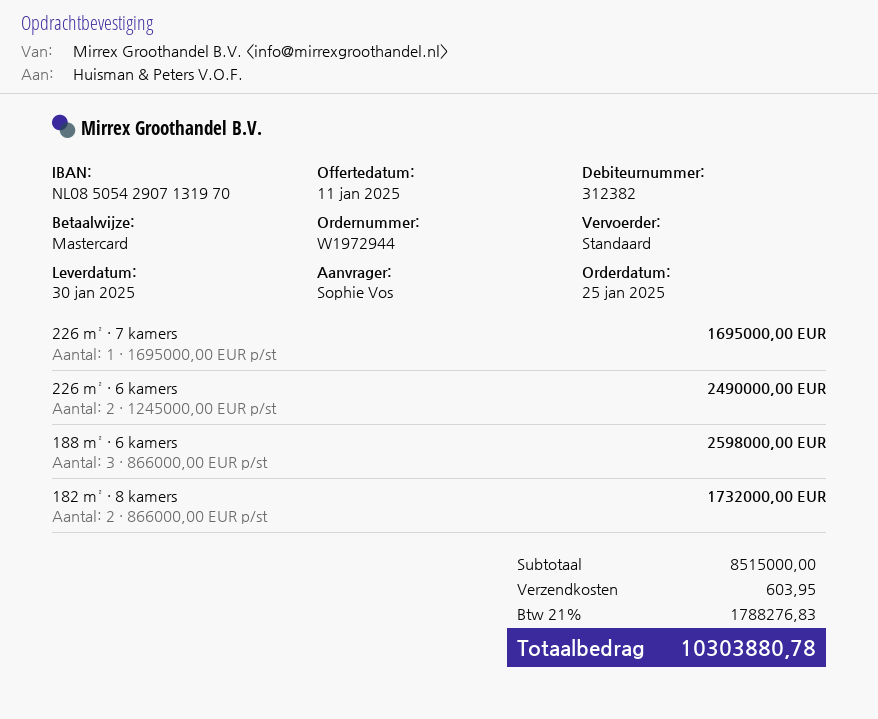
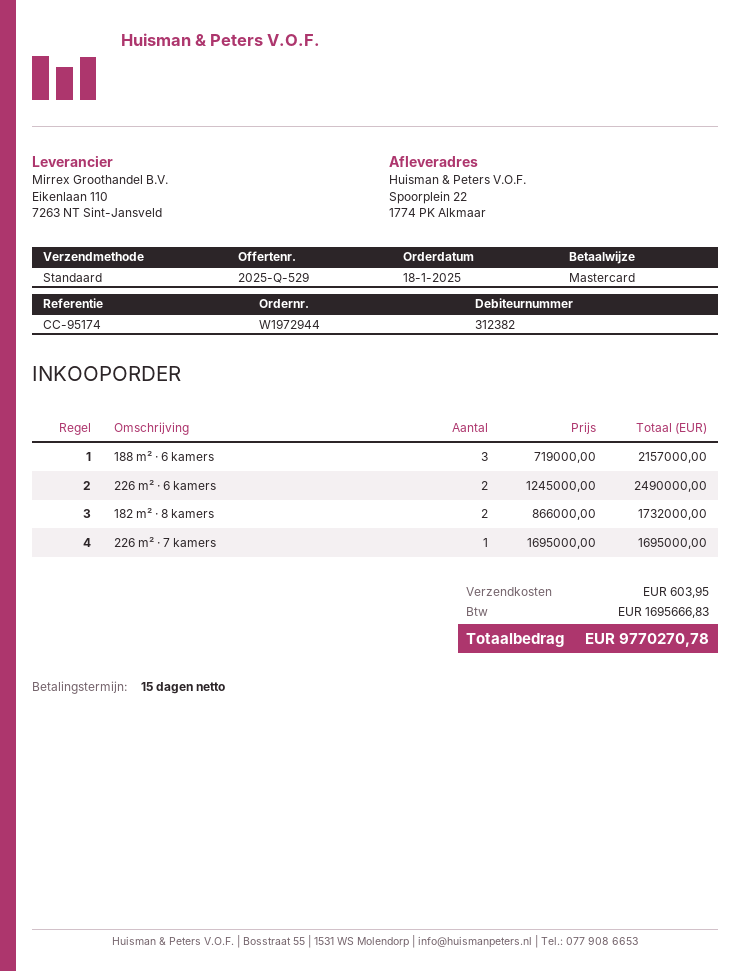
order date: 2025-01-25 -> 2025-01-18
188 m² · 6 kamers: 3 x 866000.00 = 2598000.00 -> 3 x 719000.00 = 2157000.00
tax: 1788276.83 -> 1695666.83
total: 10303880.78 -> 9770270.78

